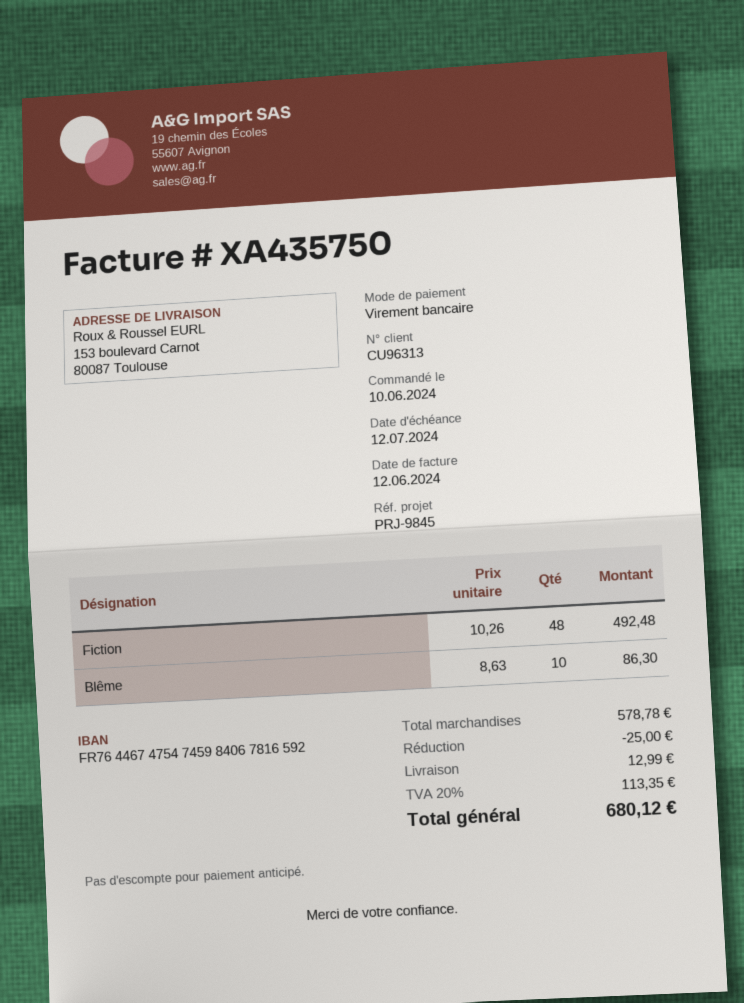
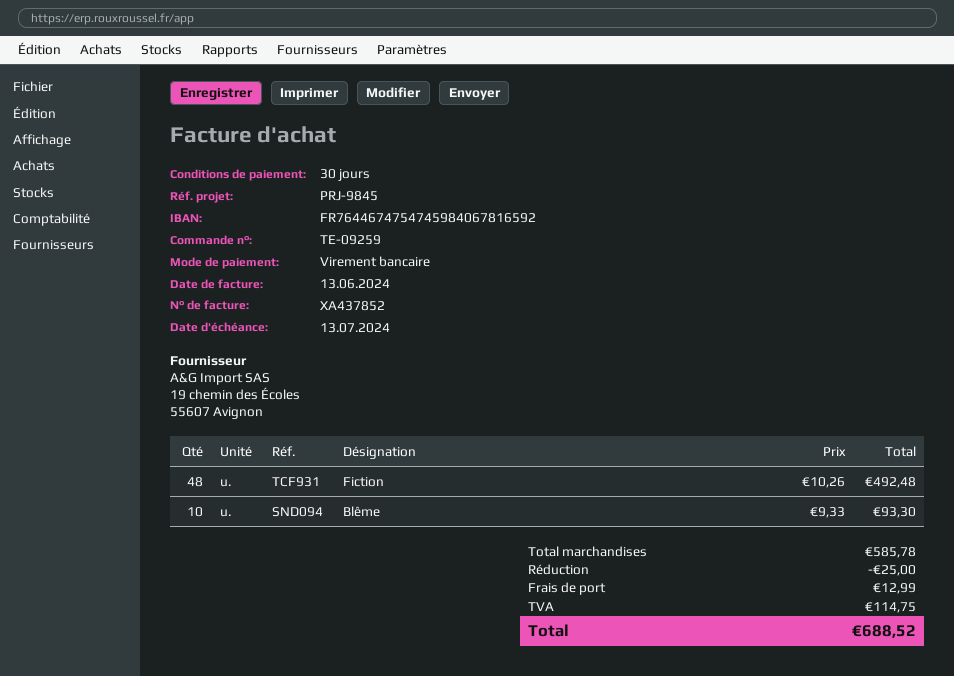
invoice number: XA435750 -> XA437852
invoice date: 2024-06-12 -> 2024-06-13
due date: 2024-07-12 -> 2024-07-13
Blême: 10 x 8.63 = 86.30 -> 10 x 9.33 = 93.30
subtotal: 578.78 -> 585.78
tax: 113.35 -> 114.75
total: 680.12 -> 688.52

